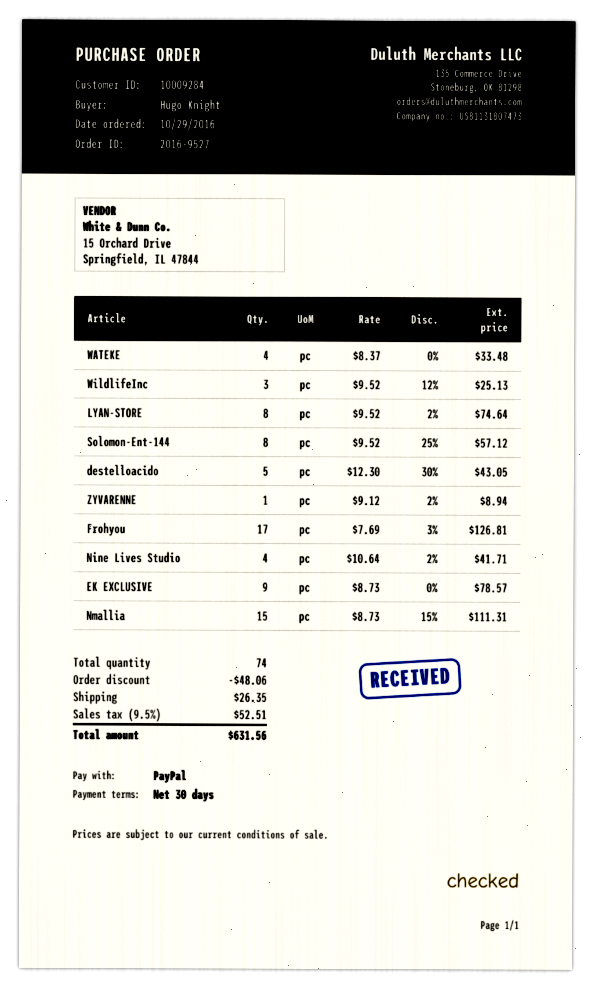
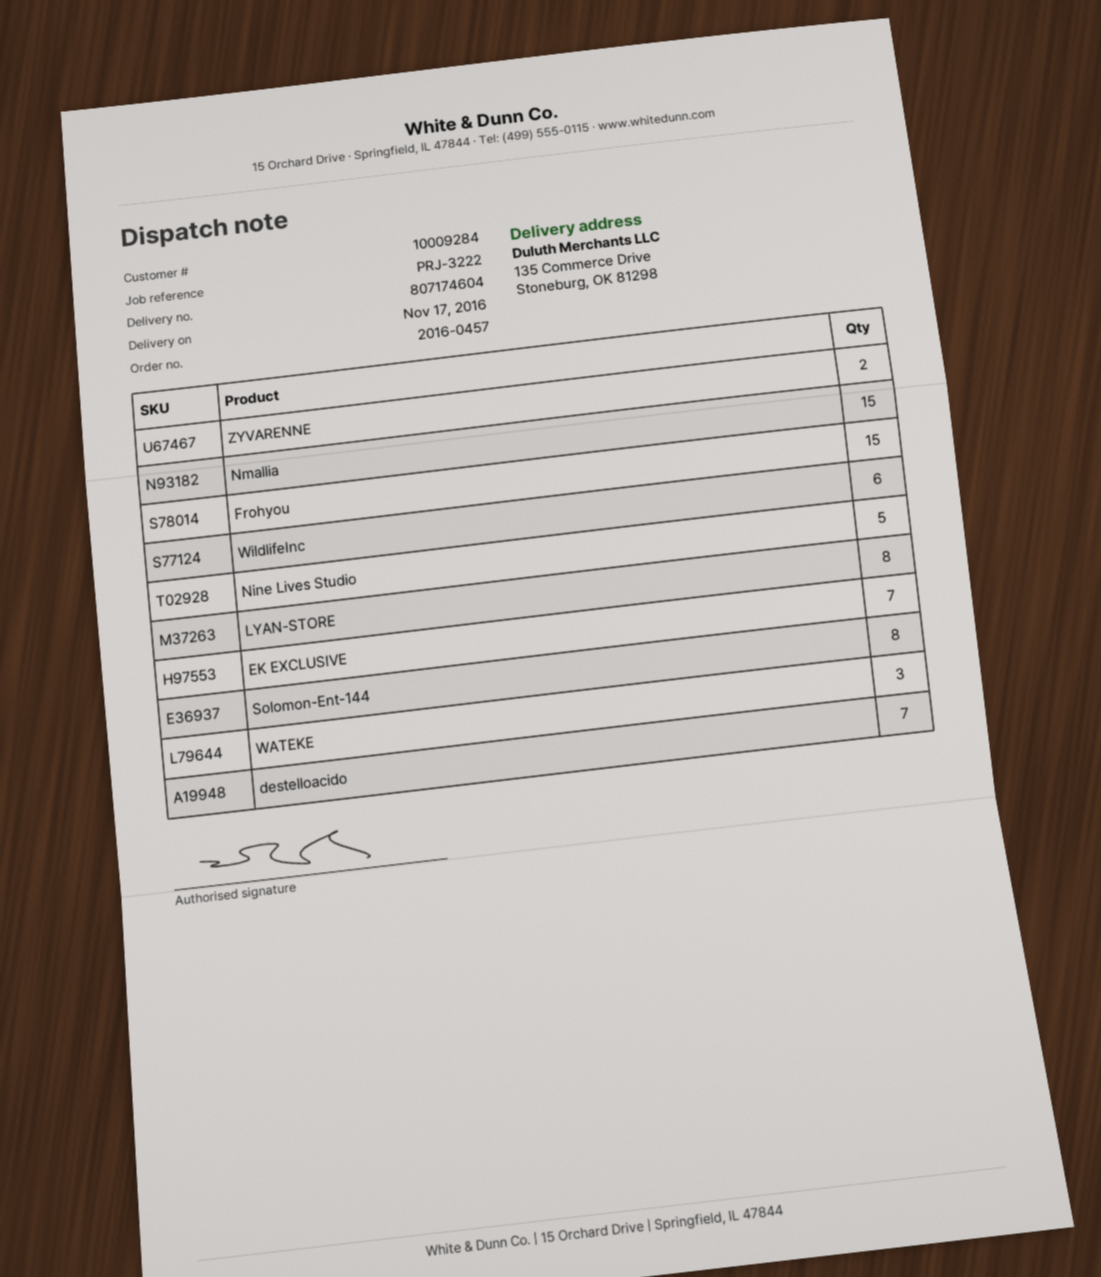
order number: 2016-9527 -> 2016-0457
WATEKE: 4 -> 3
WildlifeInc: 3 -> 6
destelloacido: 5 -> 7
ZYVARENNE: 1 -> 2
Frohyou: 17 -> 15
Nine Lives Studio: 4 -> 5
EK EXCLUSIVE: 9 -> 7

